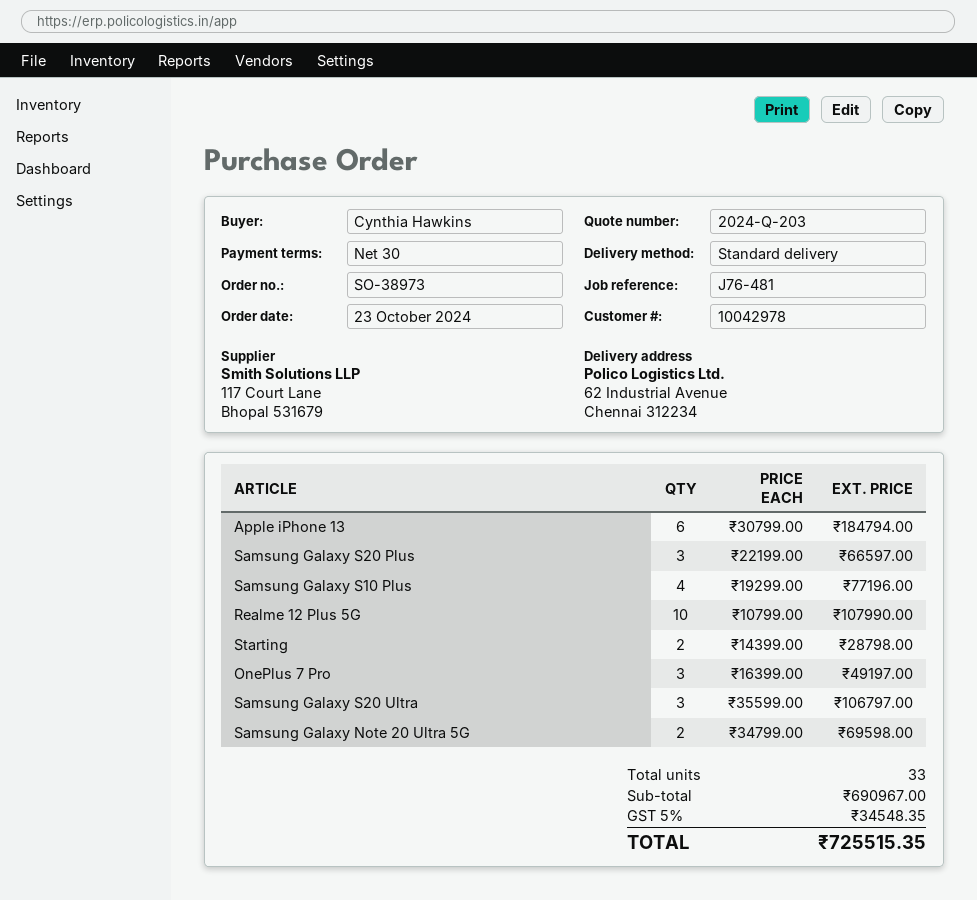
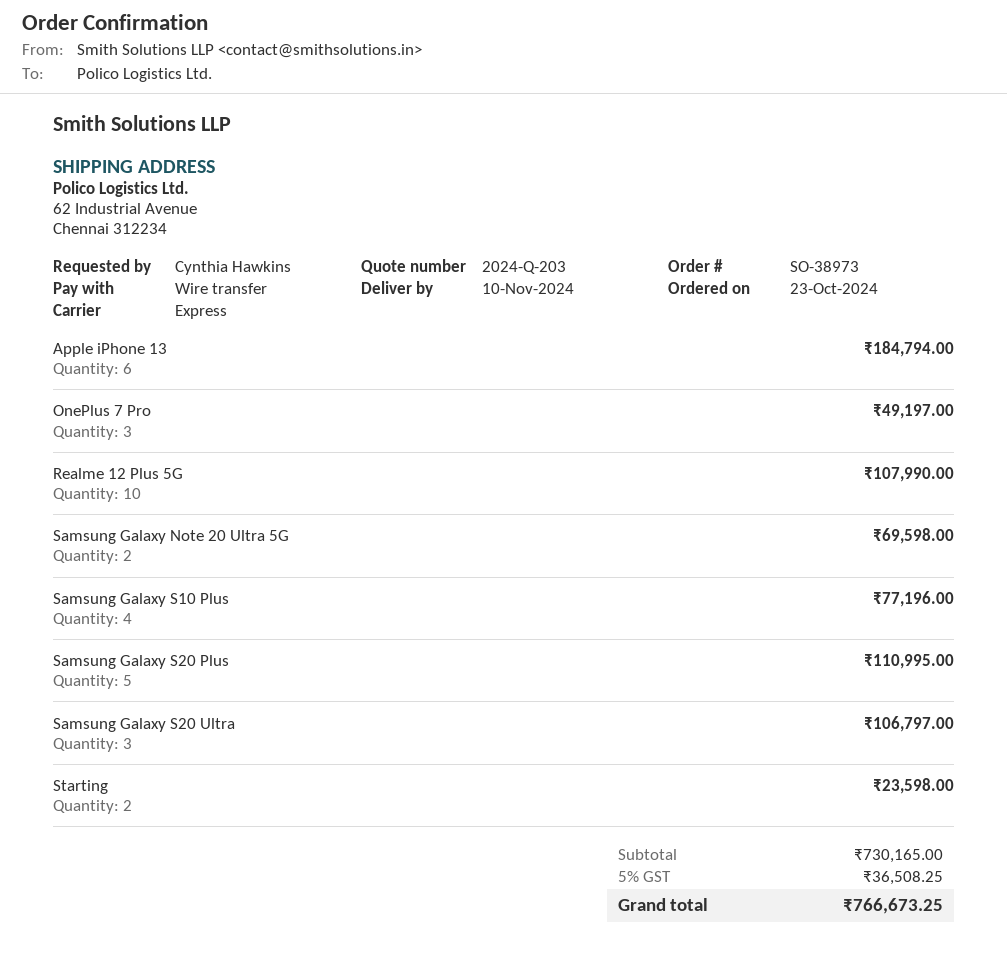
shipping method: standard -> express
Samsung Galaxy S20 Plus: 3 for 66597.00 -> 5 for 110995.00
Starting: 2 for 28798.00 -> 2 for 23598.00
subtotal: 690967.00 -> 730165.00
tax: 5% = 34548.35 -> 5% = 36508.25
total: 725515.35 -> 766673.25

